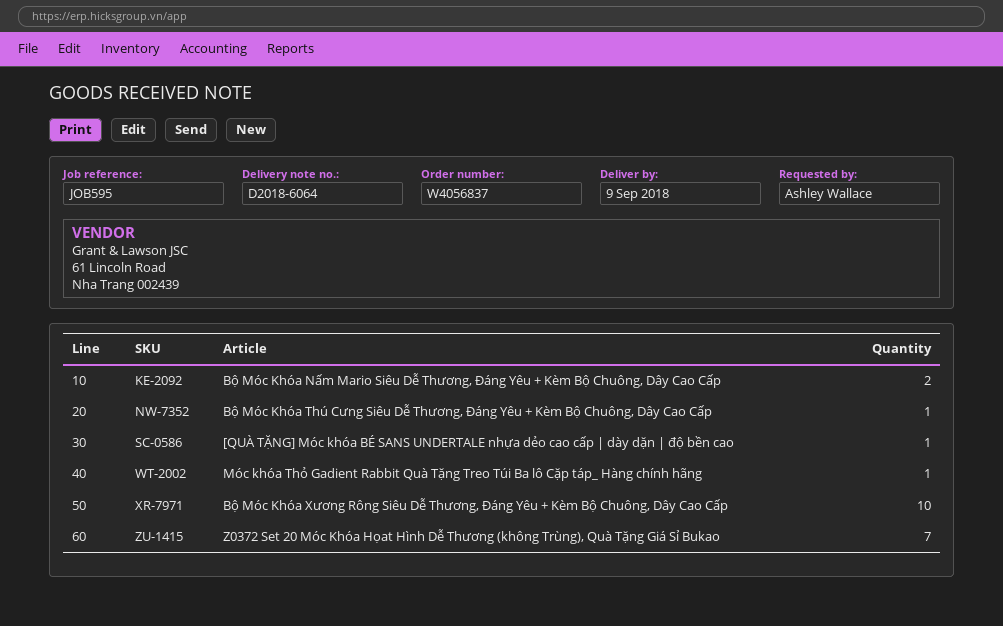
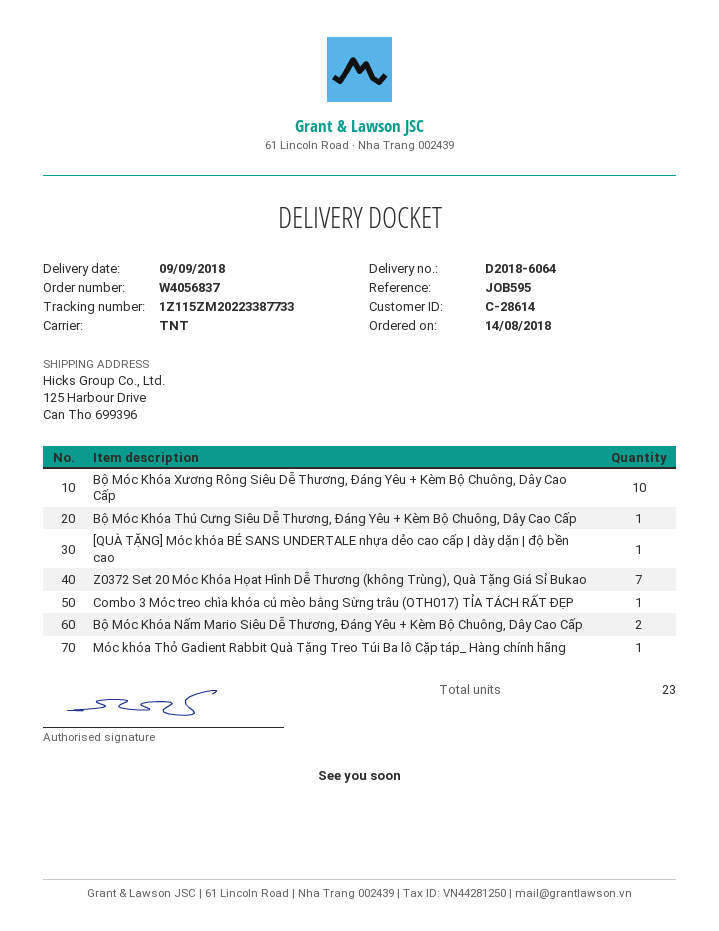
Combo 3 Móc treo chìa khóa cú mèo bằng Sừng trâu (OTH017) TỈA TÁCH RẤT ĐẸP: none -> 1

